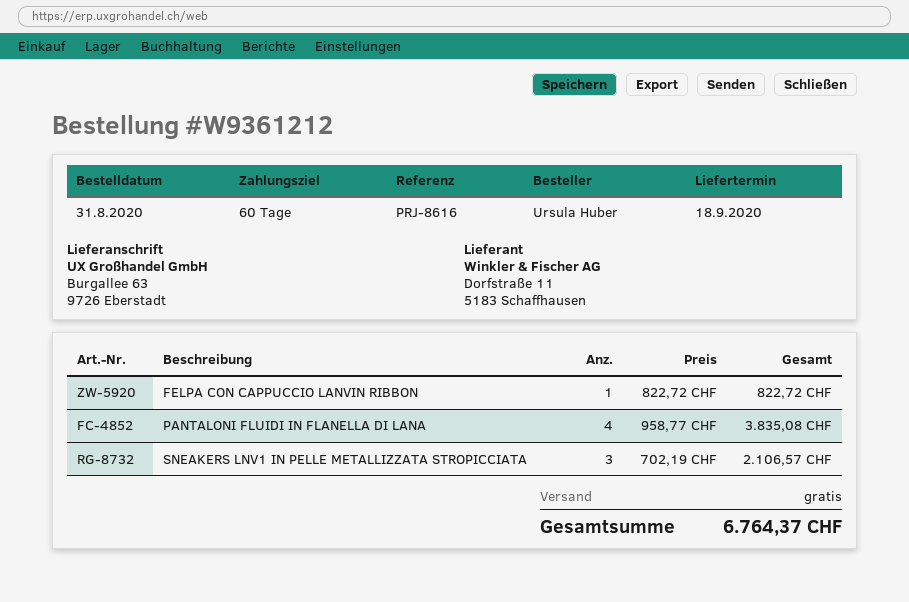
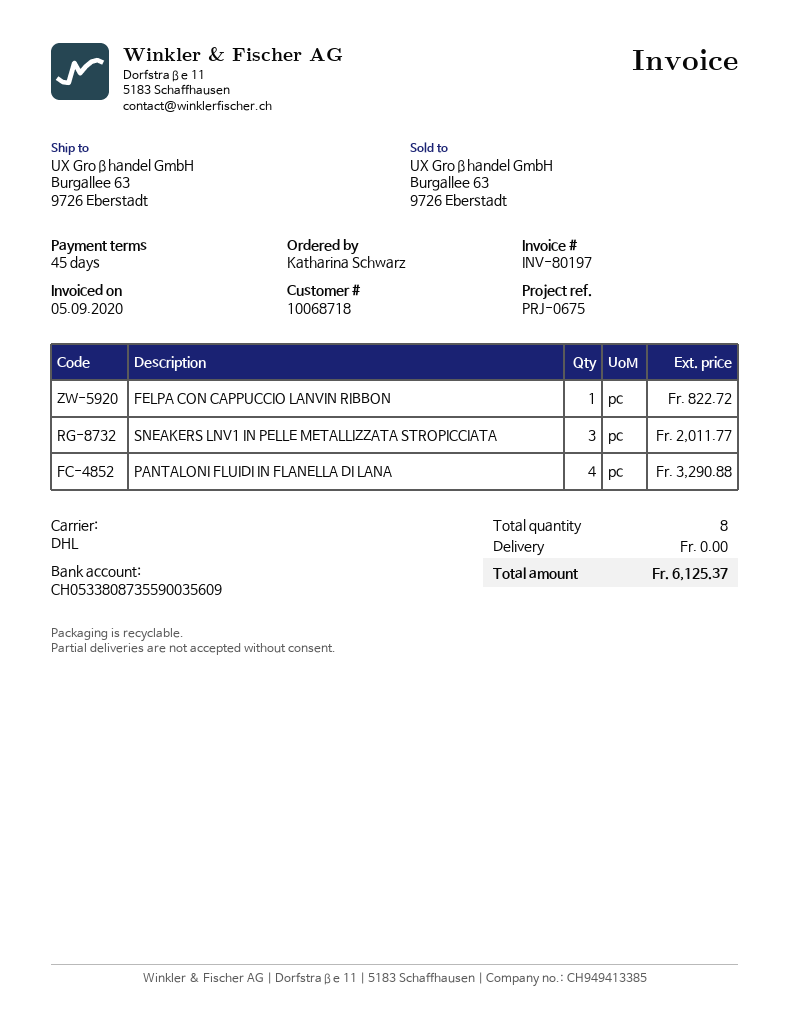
payment terms: 60 days -> 45 days
reference: PRJ-8616 -> PRJ-0675
ordered by: Ursula Huber -> Katharina Schwarz
PANTALONI FLUIDI IN FLANELLA DI LANA: 4 for 3835.08 -> 4 for 3290.88
SNEAKERS LNV1 IN PELLE METALLIZZATA STROPICCIATA: 3 for 2106.57 -> 3 for 2011.77
total: 6764.37 -> 6125.37

